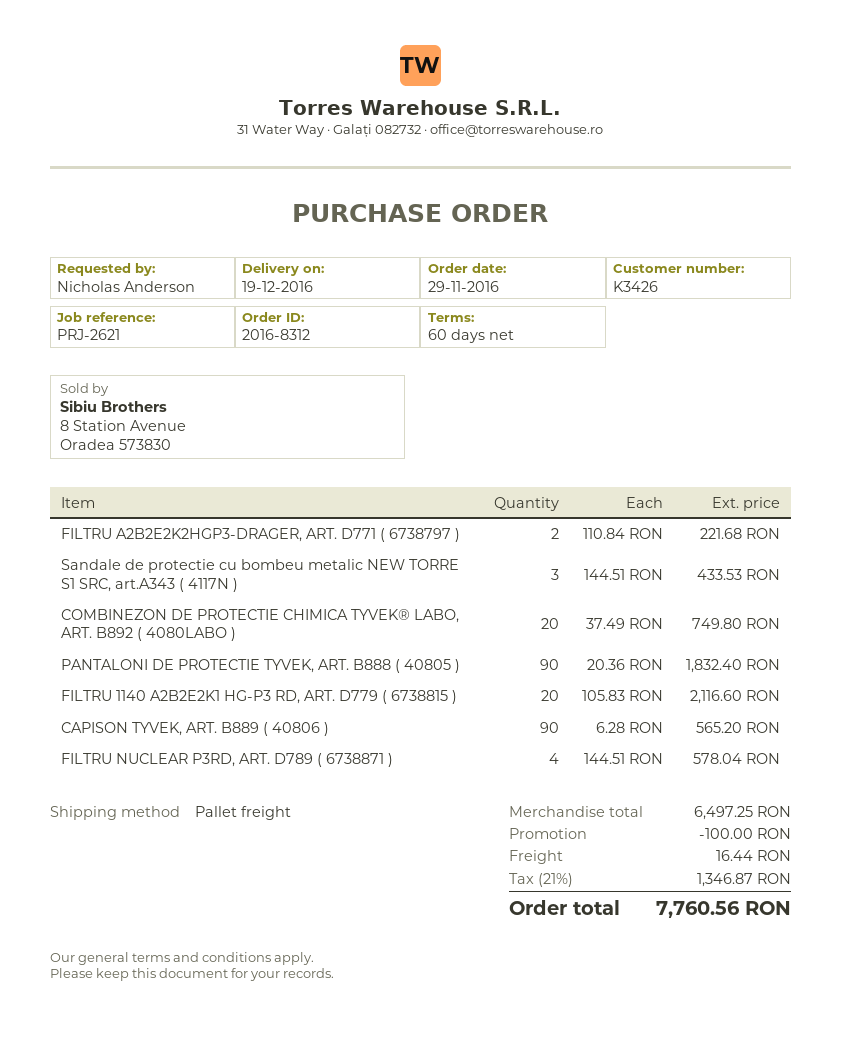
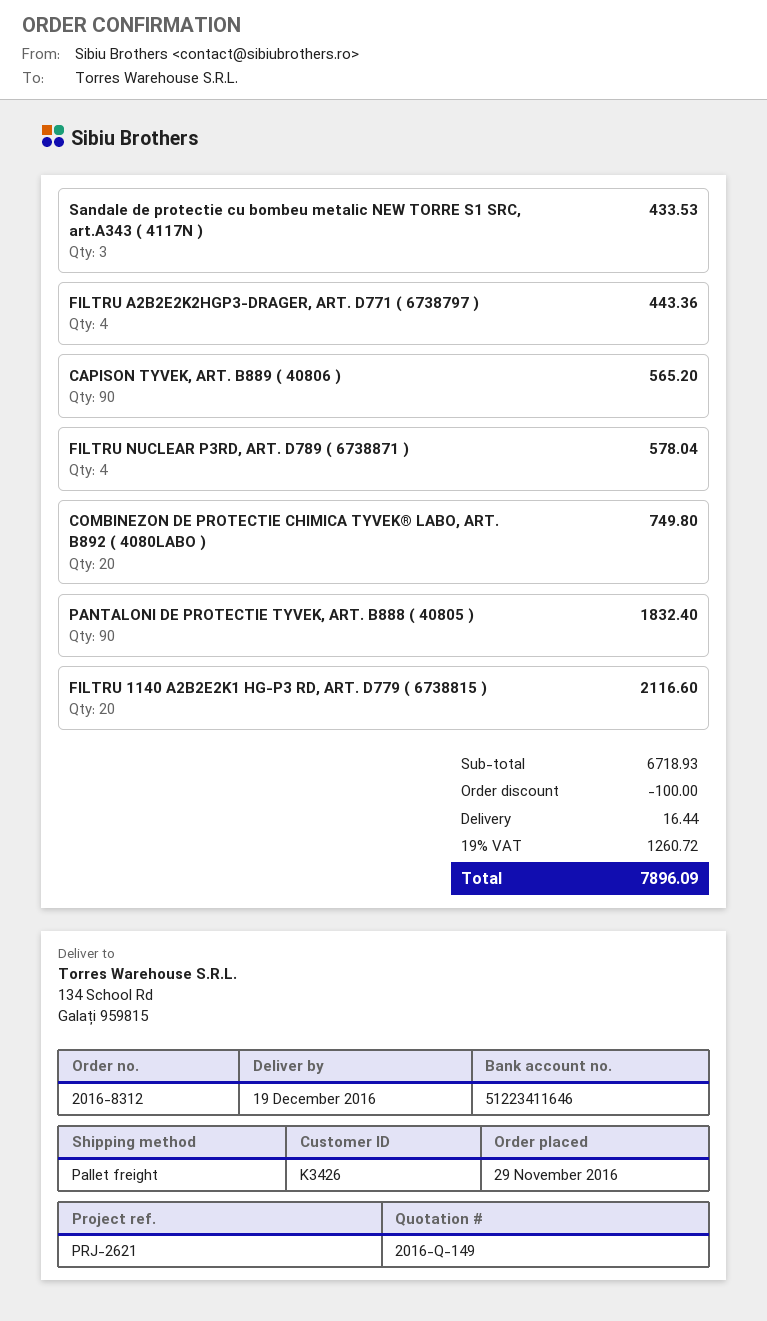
FILTRU A2B2E2K2HGP3-DRAGER, ART. D771 ( 6738797 ): 2 for 221.68 -> 4 for 443.36
subtotal: 6497.25 -> 6718.93
tax: 21% = 1346.87 -> 19% = 1260.72
total: 7760.56 -> 7896.09

